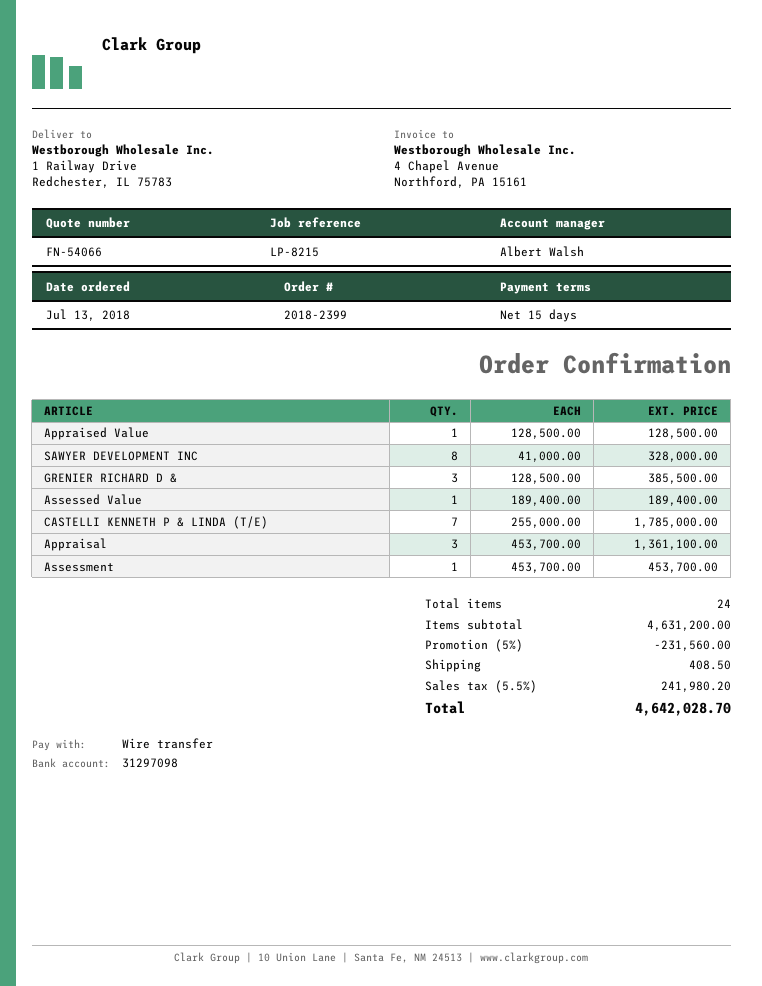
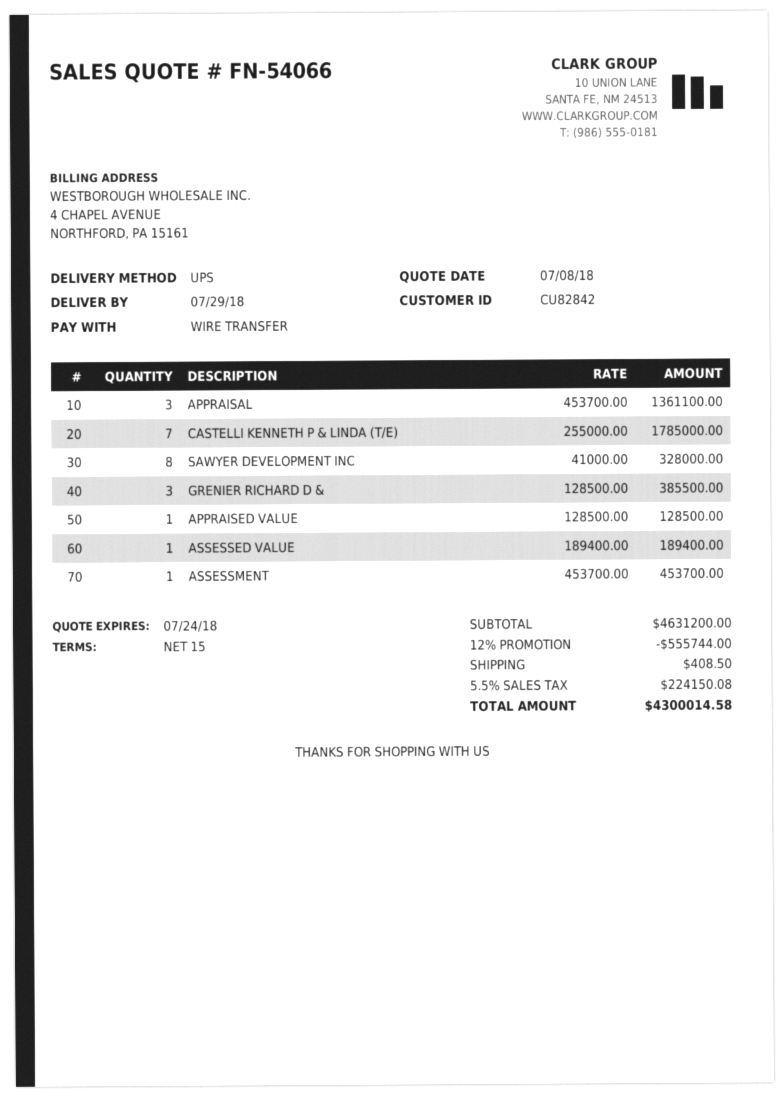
discount: 5% = 231560.00 -> 12% = 555744.00
tax: 5.5% = 241980.20 -> 5.5% = 224150.08
total: 4642028.70 -> 4300014.58

